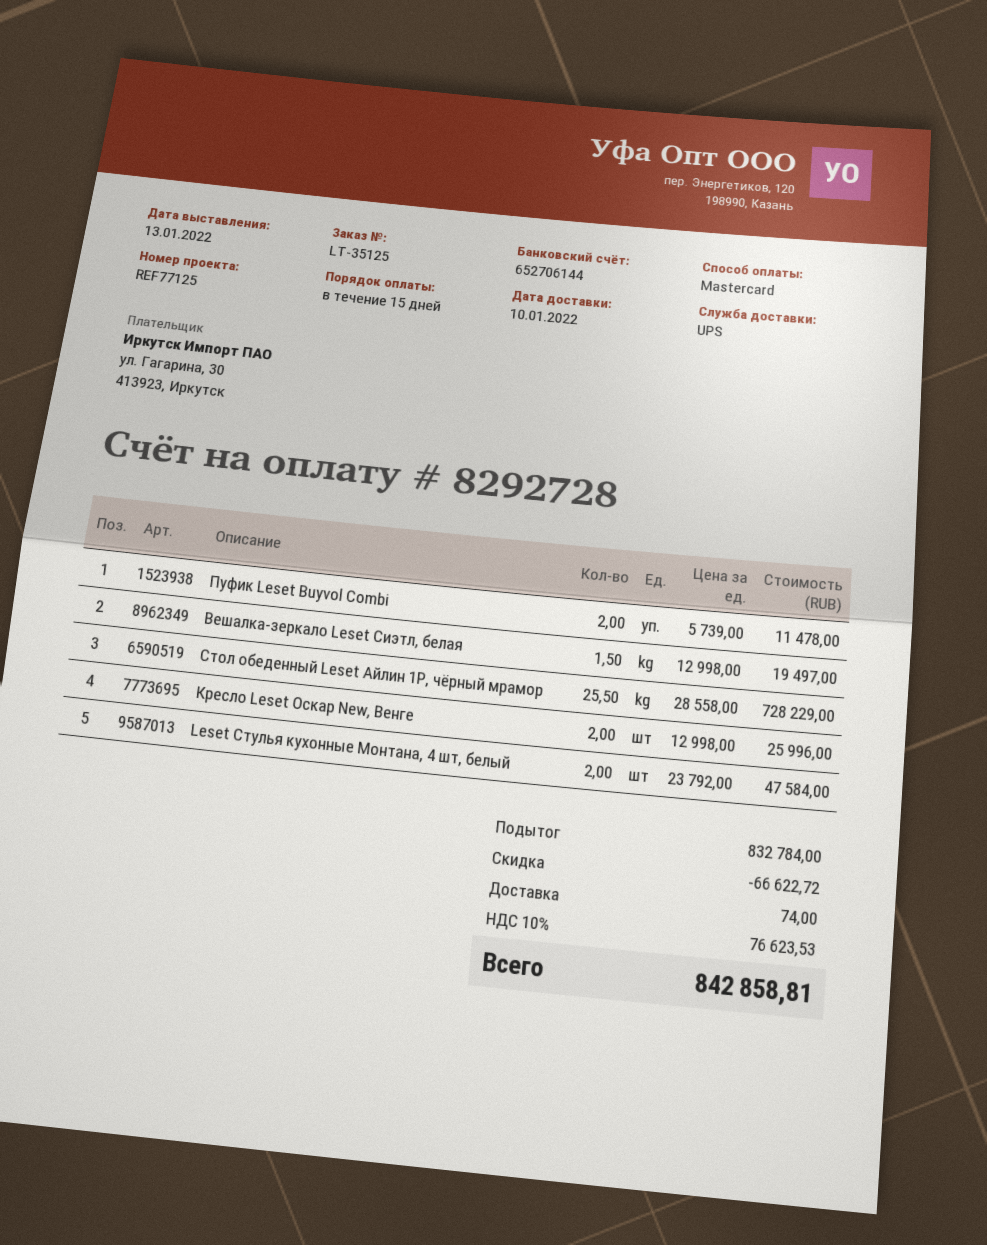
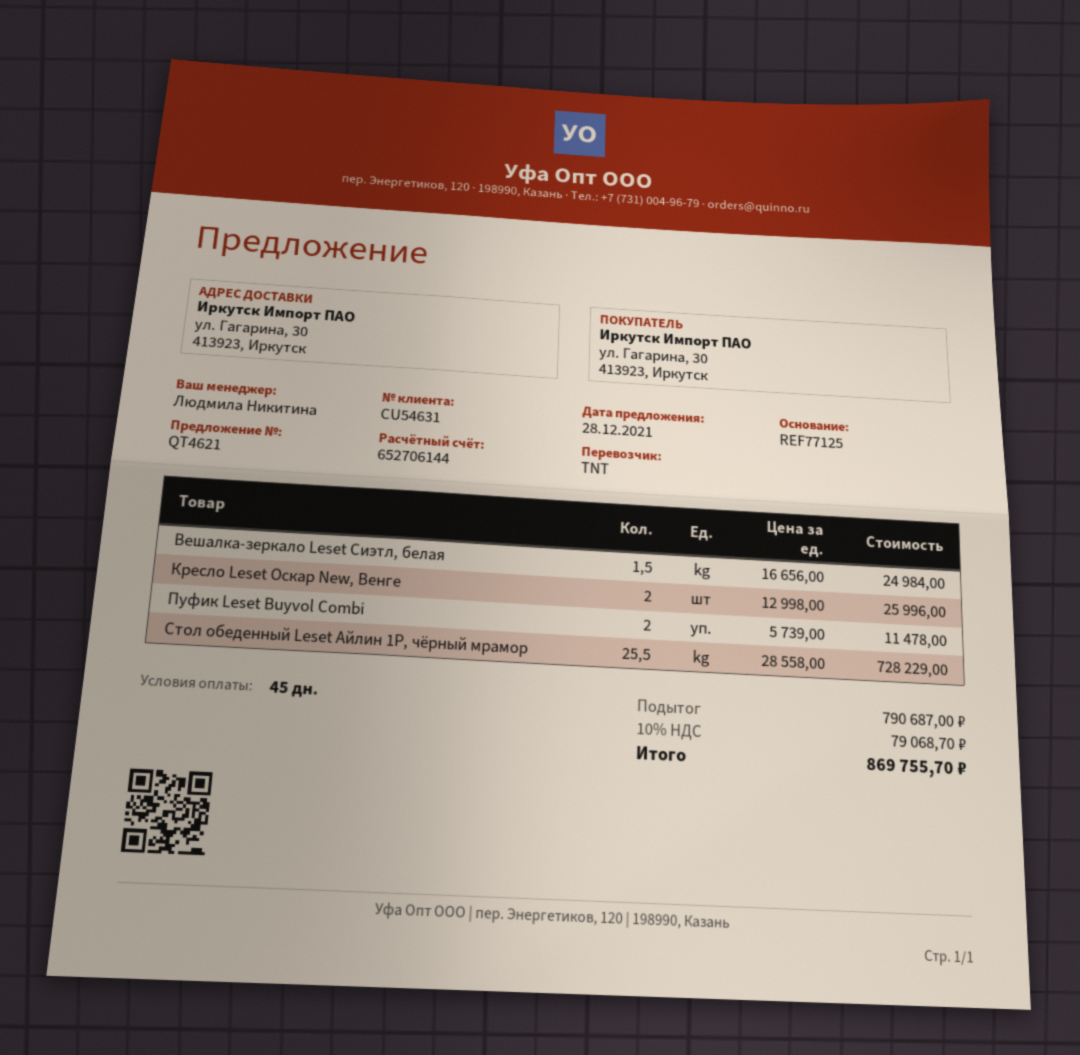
payment terms: 15 days -> 45 days
shipping method: UPS -> TNT
Вешалка-зеркало Leset Сиэтл, белая: 1.5 x 12998.00 = 19497.00 -> 1.5 x 16656.00 = 24984.00
Leset Стулья кухонные Монтана, 4 шт, белый: 2 x 23792.00 = 47584.00 -> none
subtotal: 832784.00 -> 790687.00
discount: 66622.72 -> none
shipping: 74.00 -> none
tax: 10% = 76623.53 -> 10% = 79068.70
total: 842858.81 -> 869755.70

